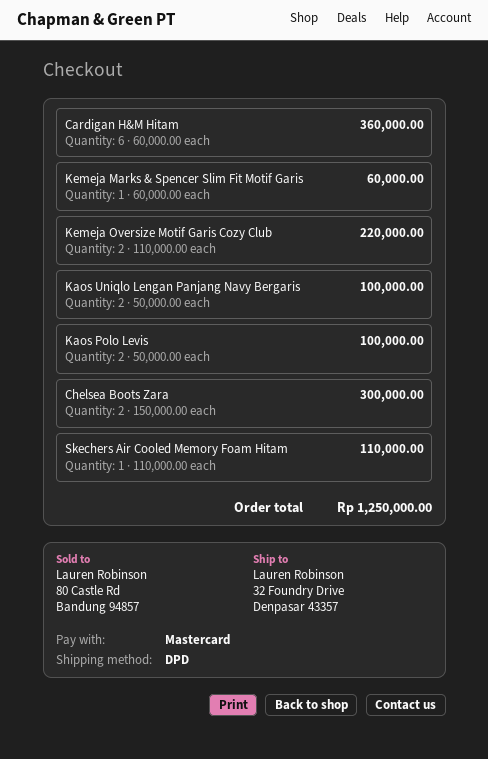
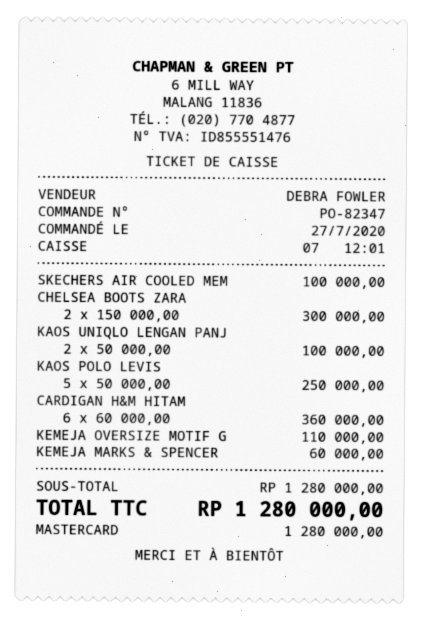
Kemeja Oversize Motif Garis Cozy Club: 2 x 110000.00 = 220000.00 -> 1 x 110000.00 = 110000.00
Kaos Polo Levis: 2 x 50000.00 = 100000.00 -> 5 x 50000.00 = 250000.00
Skechers Air Cooled Memory Foam Hitam: 1 x 110000.00 = 110000.00 -> 1 x 100000.00 = 100000.00
total: 1250000.00 -> 1280000.00

